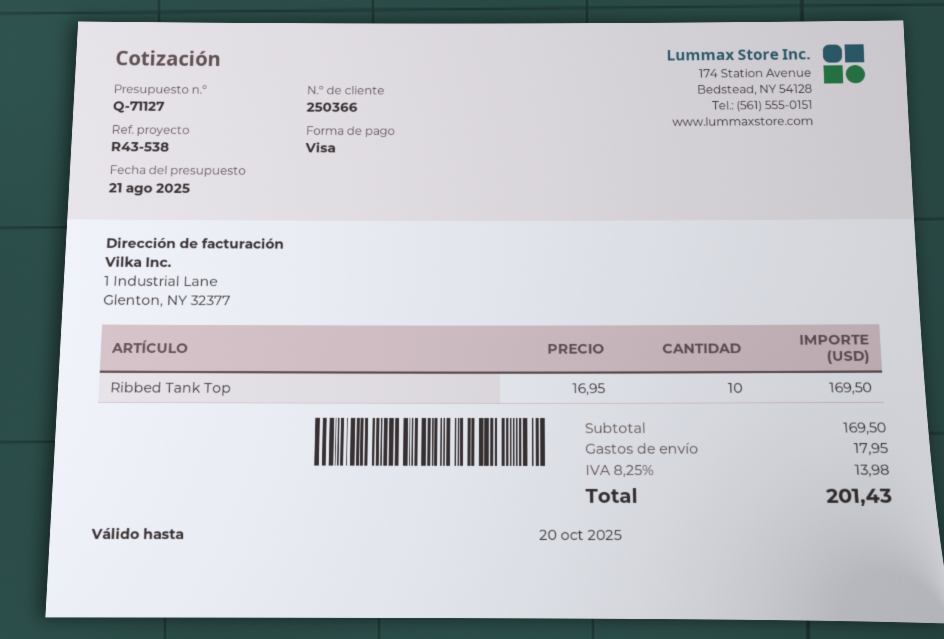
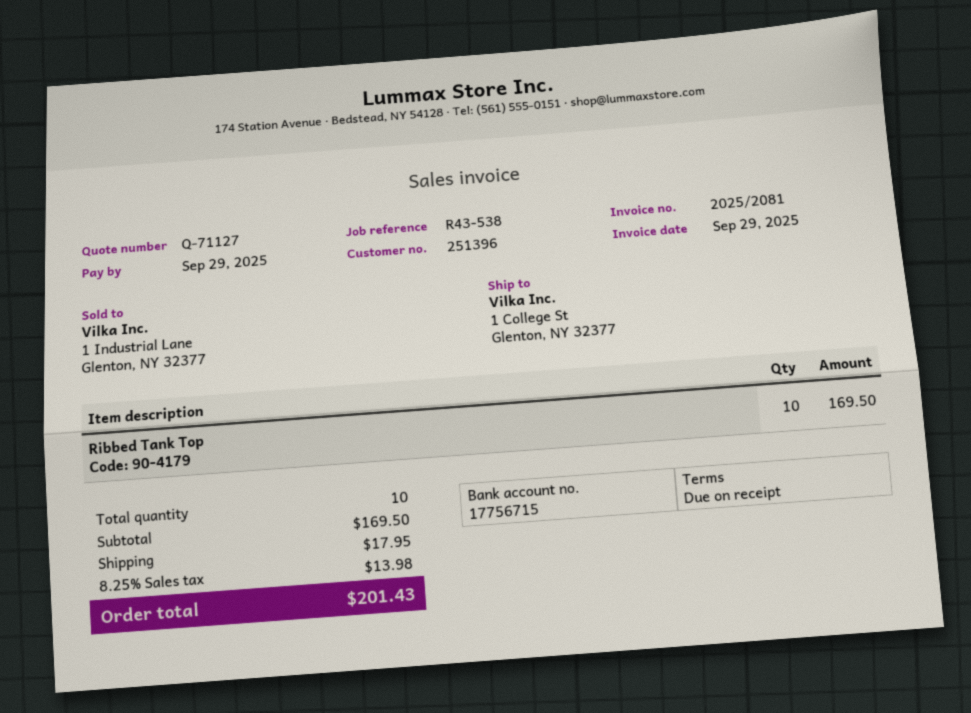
customer number: 250366 -> 251396

